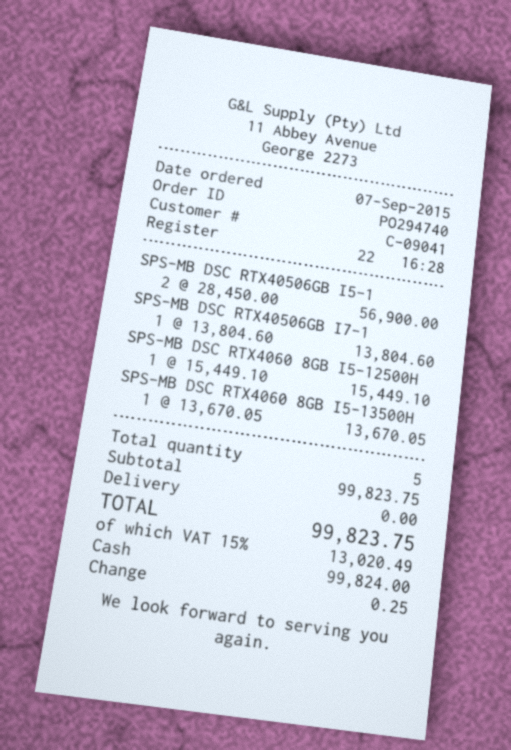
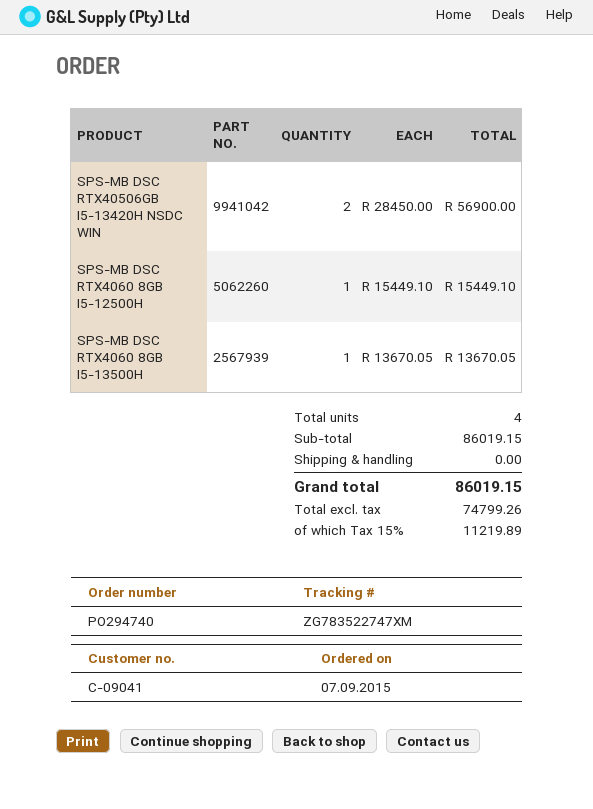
SPS-MB DSC RTX40506GB I7-1: 1 x 13804.60 = 13804.60 -> none
total quantity: 5 -> 4
subtotal: 99823.75 -> 86019.15
tax: 15% = 13020.49 -> 15% = 11219.89
total: 99823.75 -> 86019.15

